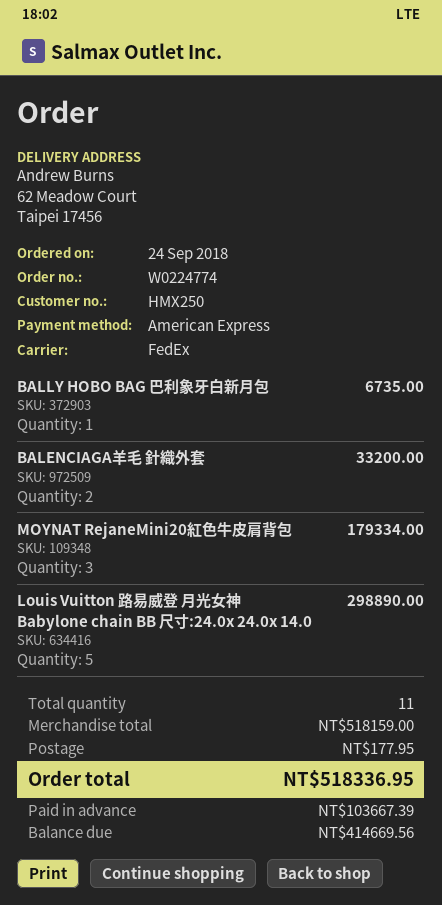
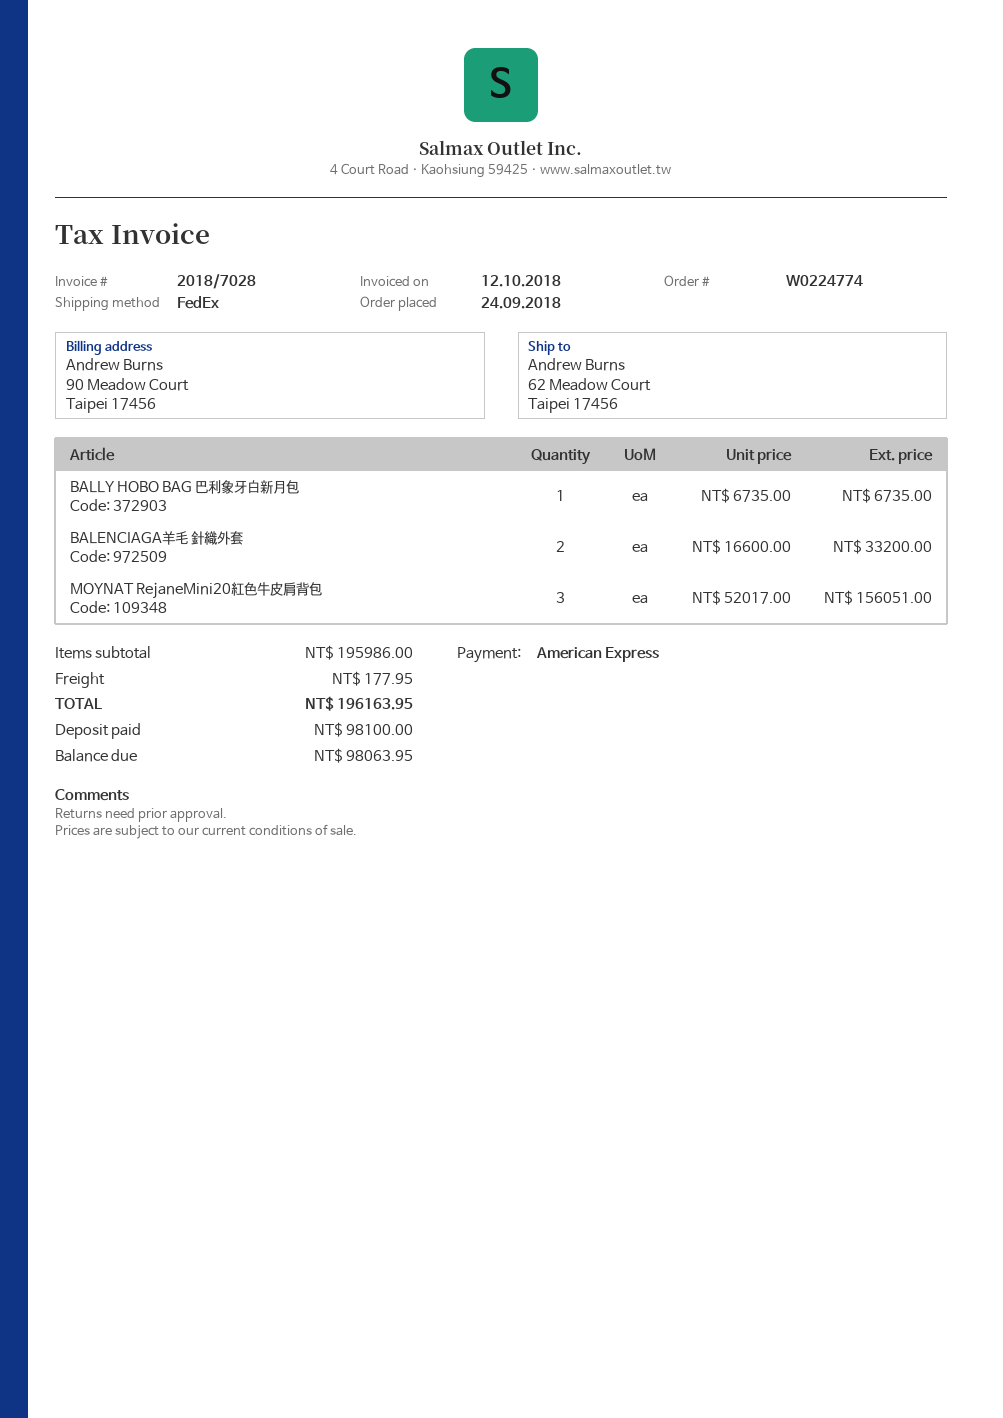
MOYNAT RejaneMini20紅色牛皮肩背包: 3 for 179334.00 -> 3 for 156051.00
Louis Vuitton 路易威登 月光女神 Babylone chain BB 尺寸:24.0x 24.0x 14.0: 5 for 298890.00 -> none
subtotal: 518159.00 -> 195986.00
total: 518336.95 -> 196163.95
deposit: 103667.39 -> 98100.00
balance: 414669.56 -> 98063.95

